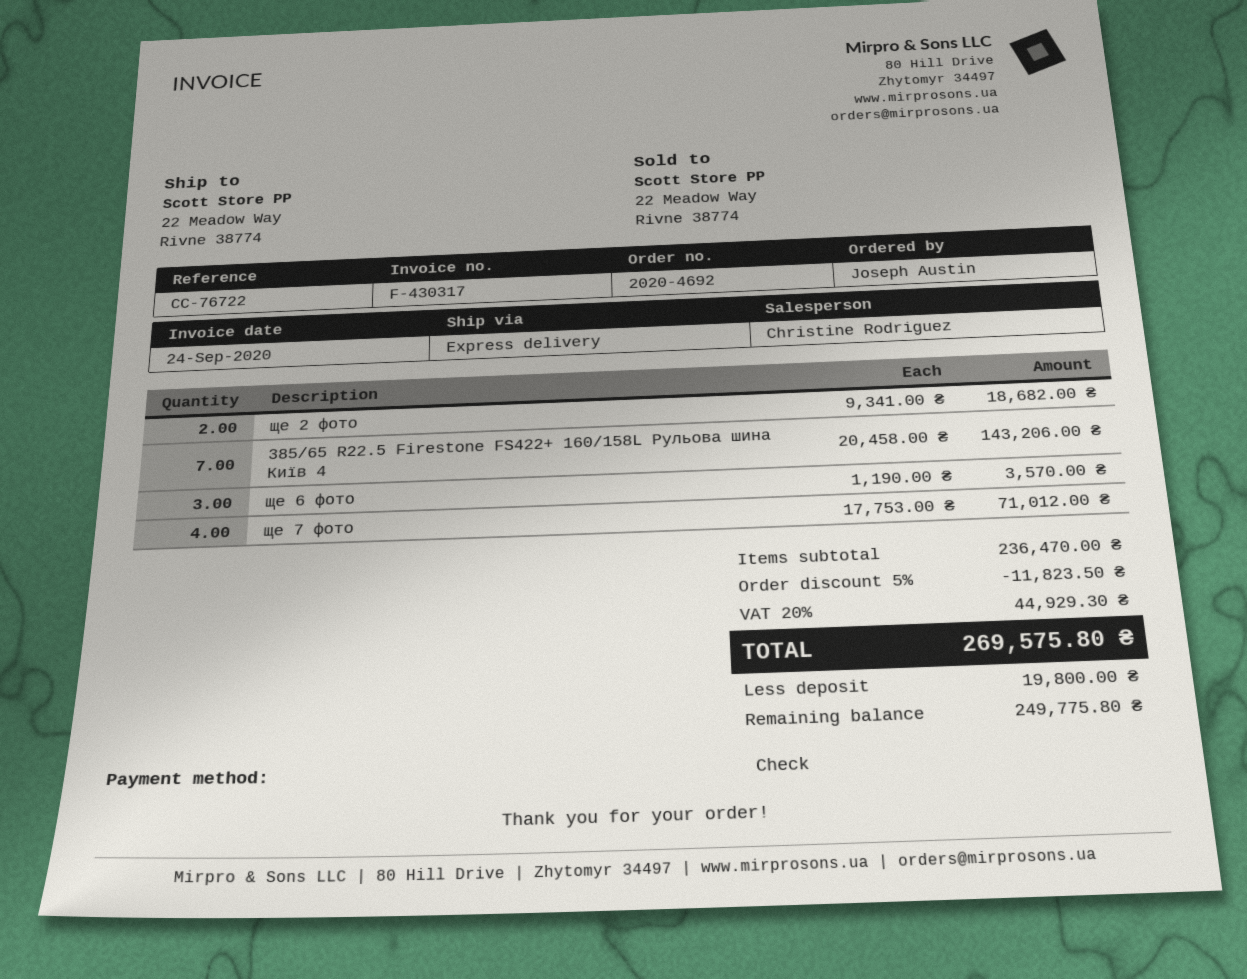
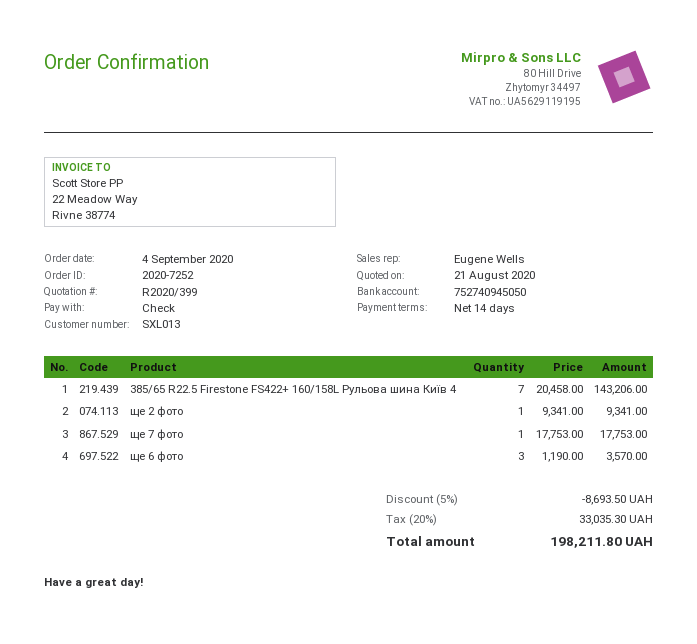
order number: 2020-4692 -> 2020-7252
sales rep: Christine Rodriguez -> Eugene Wells
ще 2 фото: 2 x 9341.00 = 18682.00 -> 1 x 9341.00 = 9341.00
ще 7 фото: 4 x 17753.00 = 71012.00 -> 1 x 17753.00 = 17753.00
discount: 5% = 11823.50 -> 5% = 8693.50
tax: 20% = 44929.30 -> 20% = 33035.30
total: 269575.80 -> 198211.80

